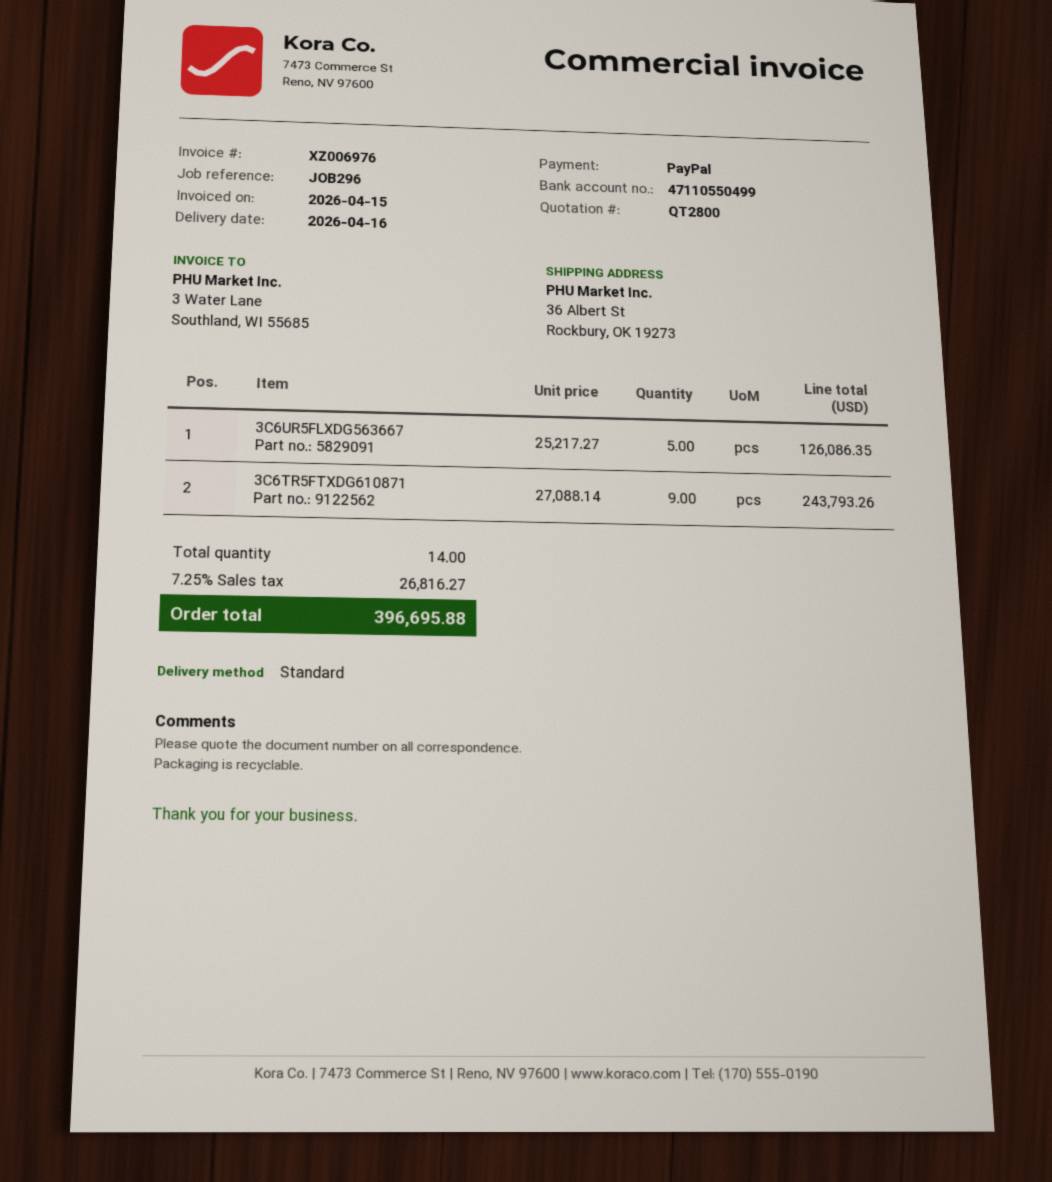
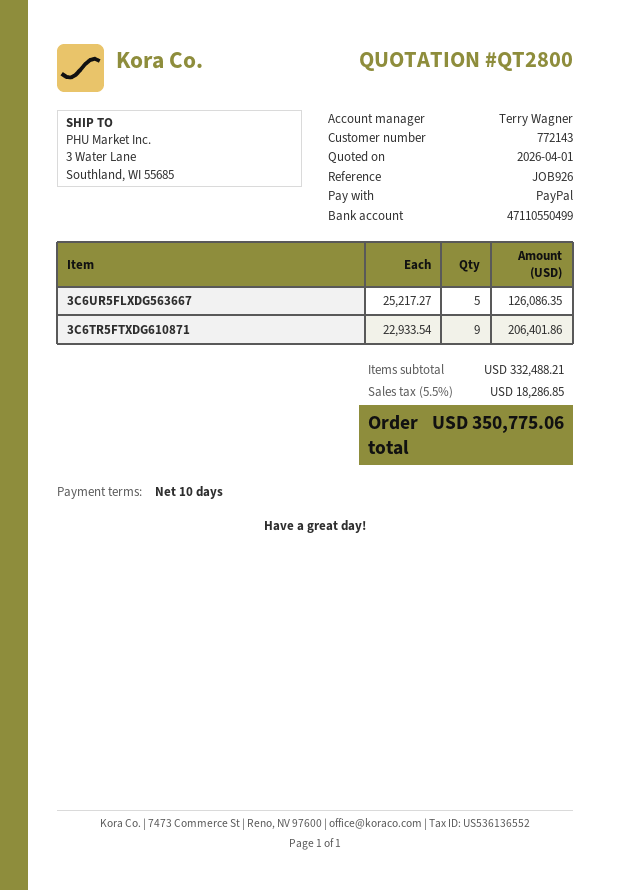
reference: JOB296 -> JOB926
ship to: 36 Albert St, Rockbury, OK 19273 -> 3 Water Lane, Southland, WI 55685
3C6TR5FTXDG610871: 9 x 27088.14 = 243793.26 -> 9 x 22933.54 = 206401.86
tax: 7.25% = 26816.27 -> 5.5% = 18286.85
total: 396695.88 -> 350775.06

